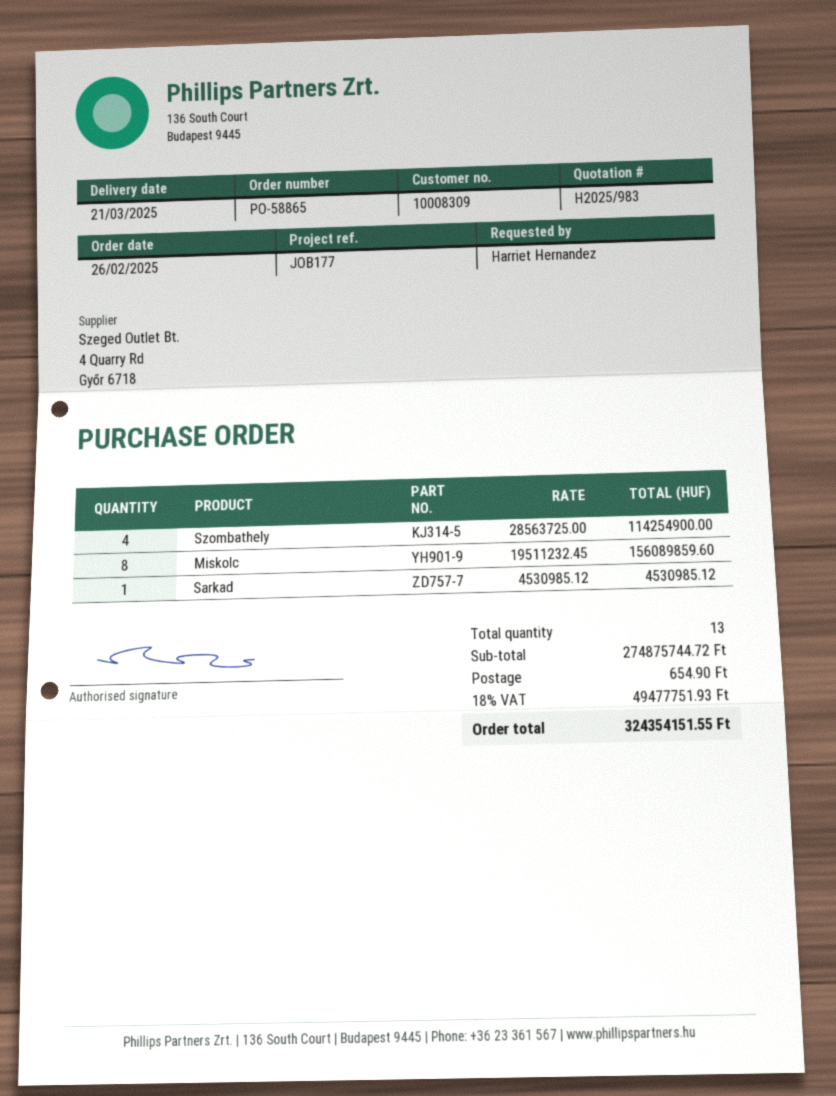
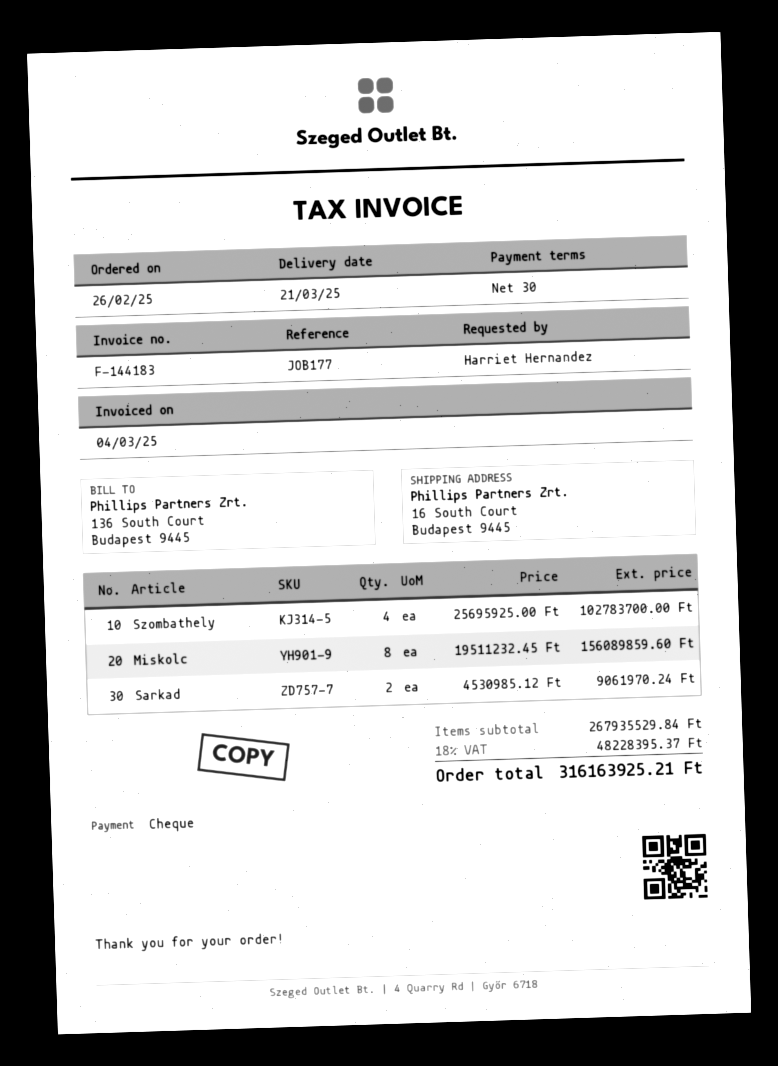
Szombathely: 4 x 28563725.00 = 114254900.00 -> 4 x 25695925.00 = 102783700.00
Sarkad: 1 x 4530985.12 = 4530985.12 -> 2 x 4530985.12 = 9061970.24
subtotal: 274875744.72 -> 267935529.84
shipping: 654.90 -> none
tax: 18% = 49477751.93 -> 18% = 48228395.37
total: 324354151.55 -> 316163925.21

